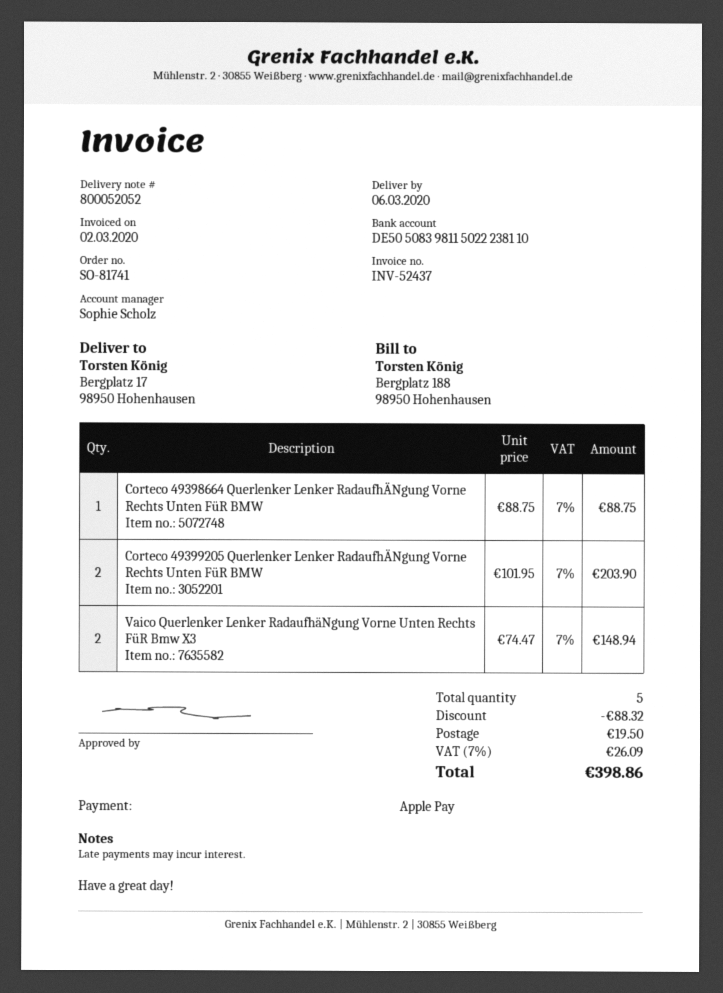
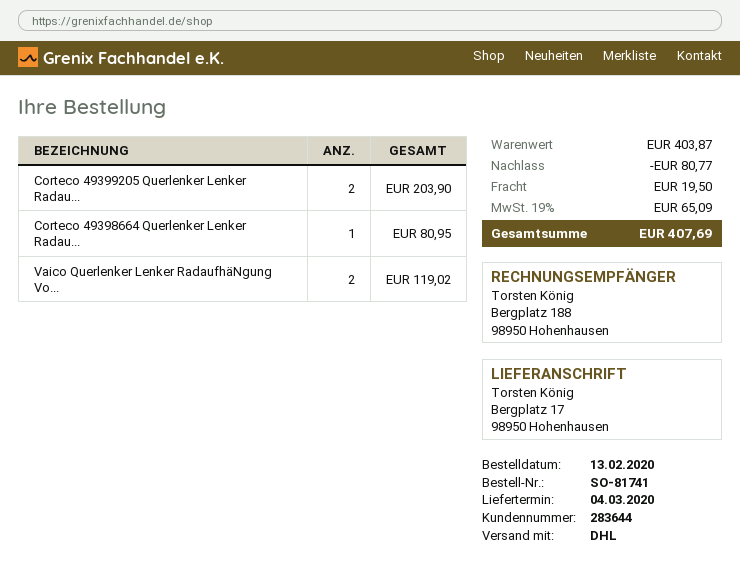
delivery date: 2020-03-06 -> 2020-03-04
Corteco 49398664 Querlenker Lenker RadaufhÄNgung Vorne Rechts Unten FüR BMW: 1 for 88.75 -> 1 for 80.95
Vaico Querlenker Lenker RadaufhäNgung Vorne Unten Rechts FüR Bmw X3: 2 for 148.94 -> 2 for 119.02
discount: 88.32 -> 80.77
tax: 7% = 26.09 -> 19% = 65.09
total: 398.86 -> 407.69

